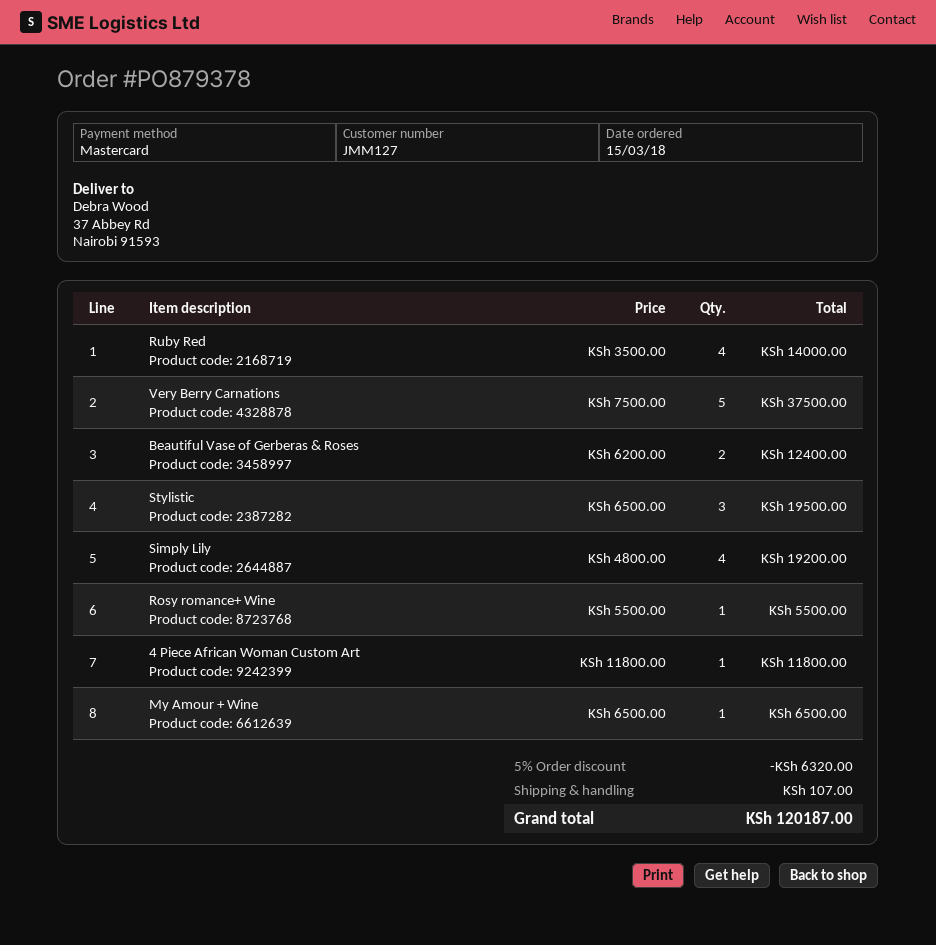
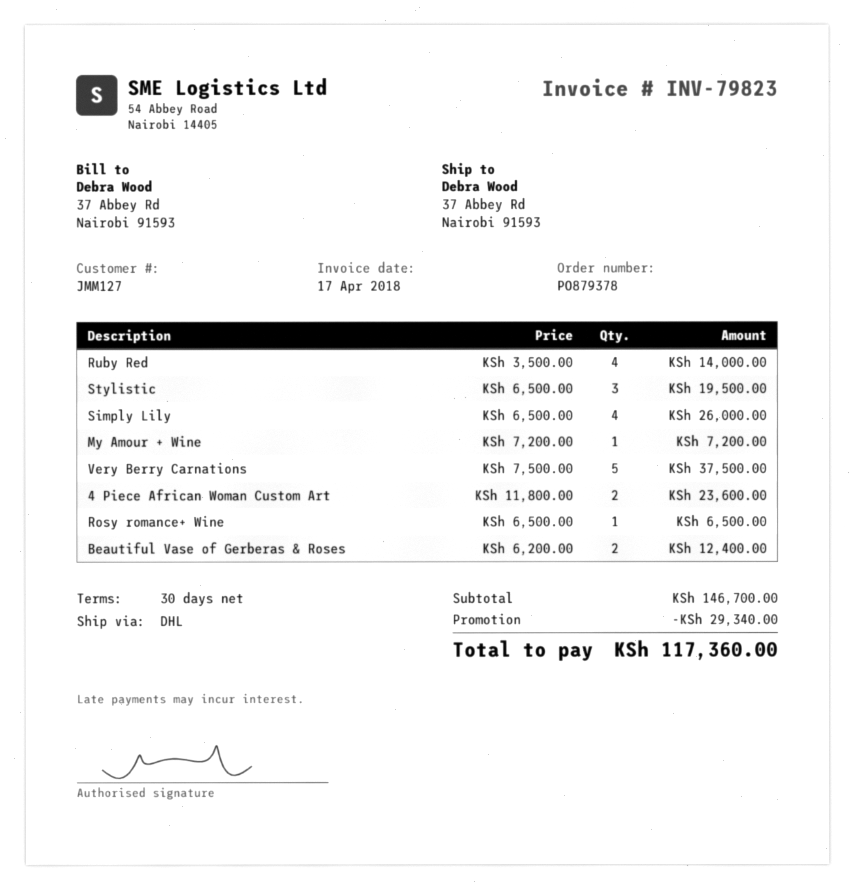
Simply Lily: 4 x 4800.00 = 19200.00 -> 4 x 6500.00 = 26000.00
Rosy romance+ Wine: 1 x 5500.00 = 5500.00 -> 1 x 6500.00 = 6500.00
4 Piece African Woman Custom Art: 1 x 11800.00 = 11800.00 -> 2 x 11800.00 = 23600.00
My Amour + Wine: 1 x 6500.00 = 6500.00 -> 1 x 7200.00 = 7200.00
discount: 6320.00 -> 29340.00
shipping: 107.00 -> none
total: 120187.00 -> 117360.00

